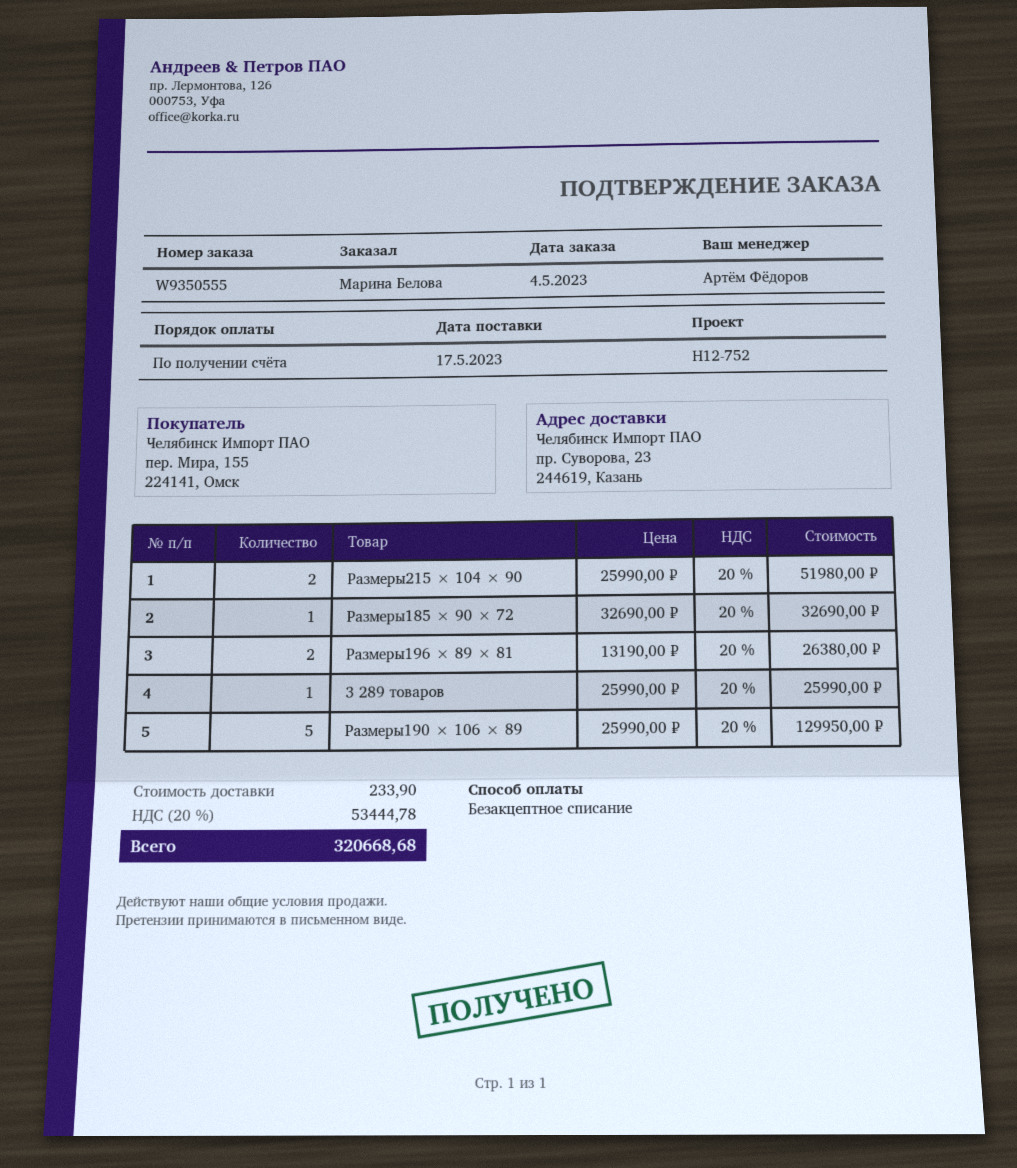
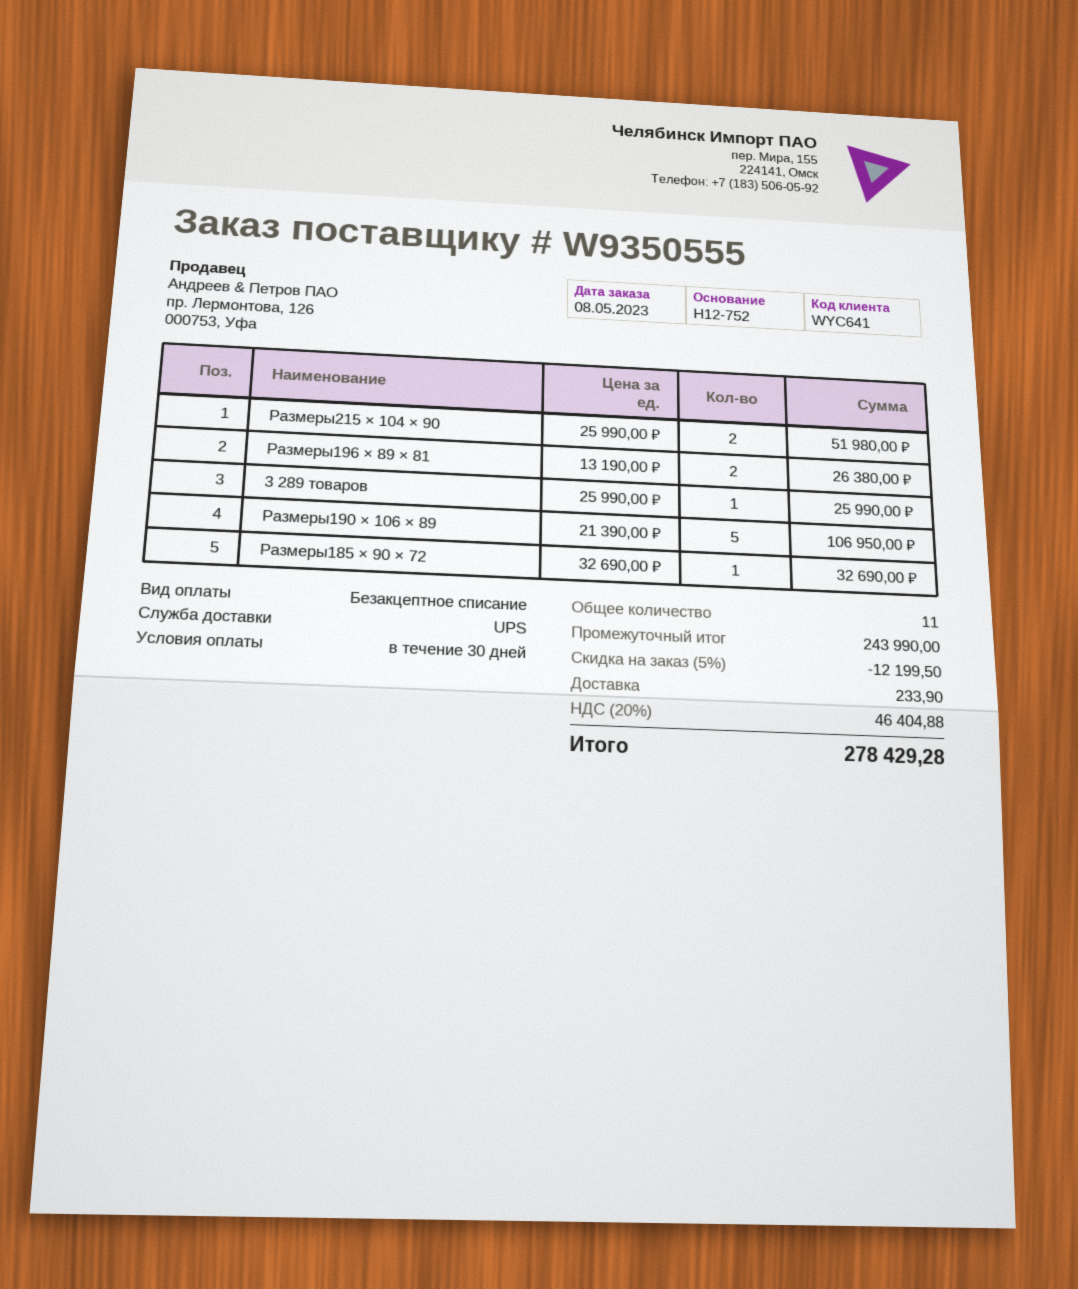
order date: 2023-05-04 -> 2023-05-08
payment terms: on receipt -> 30 days
Размеры190 × 106 × 89: 5 x 25990.00 = 129950.00 -> 5 x 21390.00 = 106950.00
discount: none -> 5% = 12199.50
tax: 20% = 53444.78 -> 20% = 46404.88
total: 320668.68 -> 278429.28

